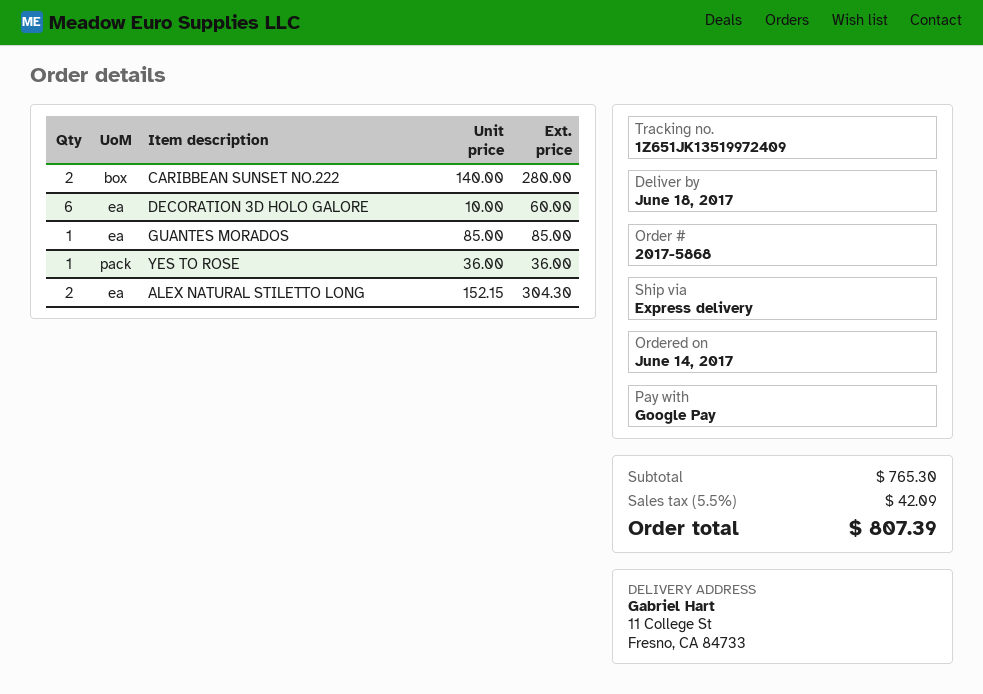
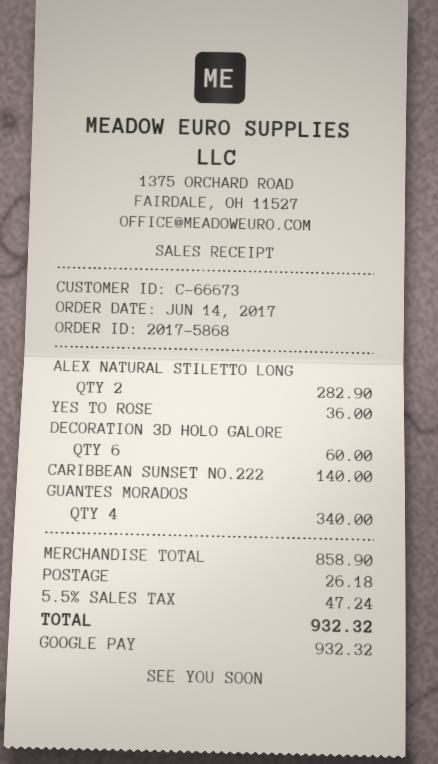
CARIBBEAN SUNSET NO.222: 2 for 280.00 -> 1 for 140.00
GUANTES MORADOS: 1 for 85.00 -> 4 for 340.00
ALEX NATURAL STILETTO LONG: 2 for 304.30 -> 2 for 282.90
subtotal: 765.30 -> 858.90
shipping: none -> 26.18
tax: 5.5% = 42.09 -> 5.5% = 47.24
total: 807.39 -> 932.32

